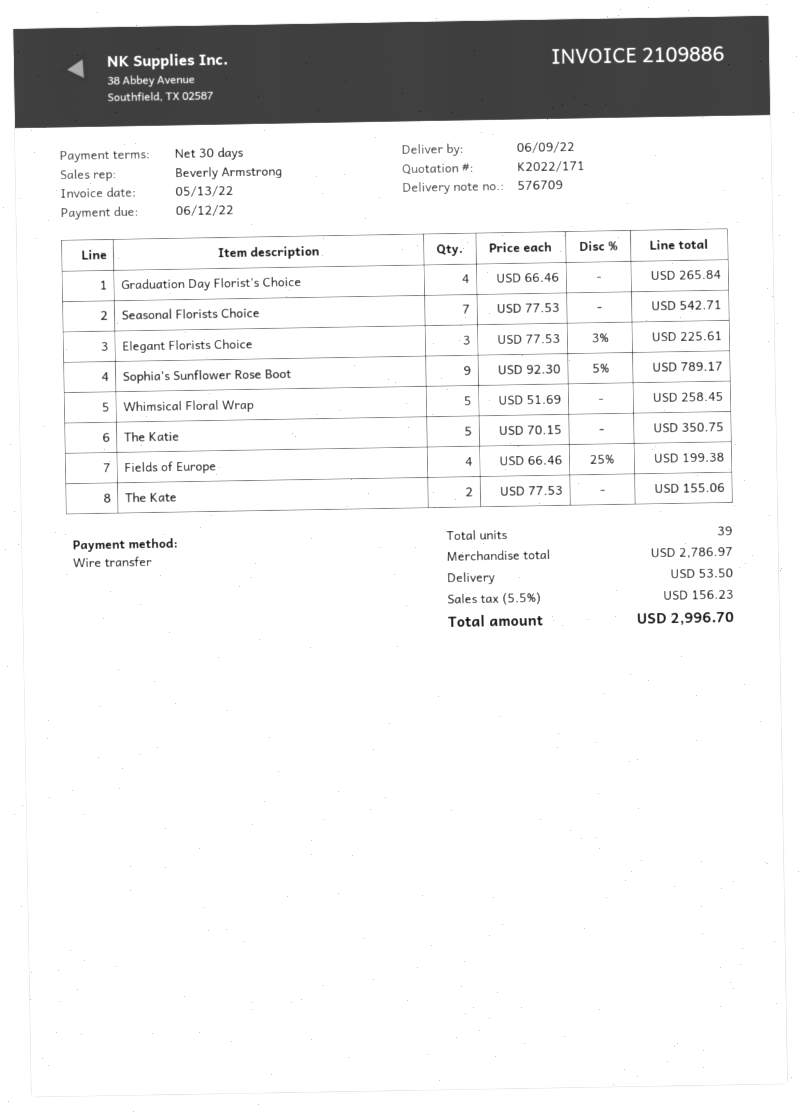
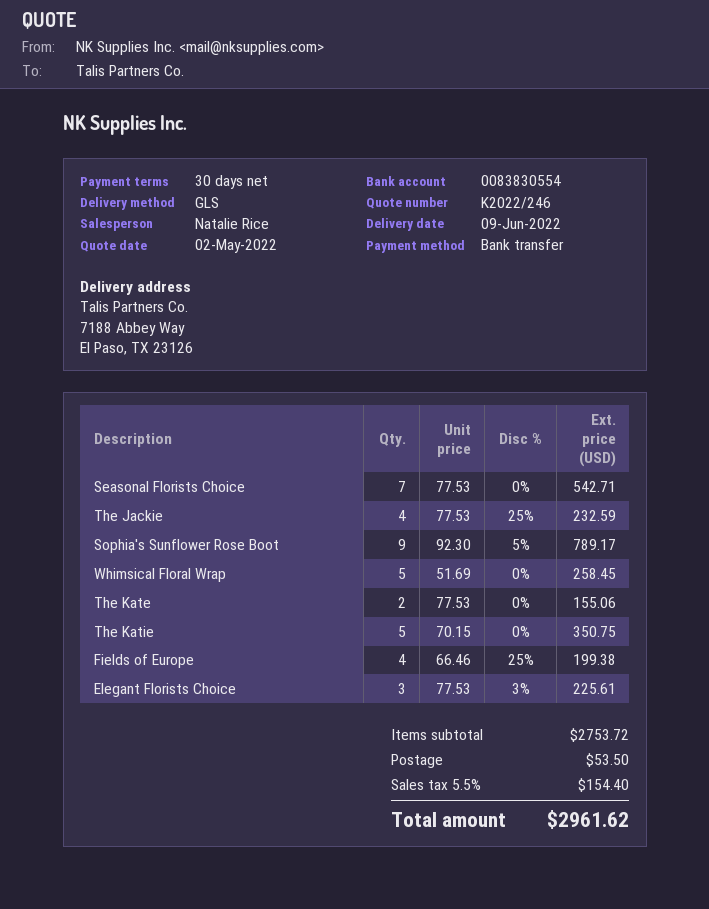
quote number: K2022/171 -> K2022/246
sales rep: Beverly Armstrong -> Natalie Rice
Graduation Day Florist's Choice: 4 x 66.46 = 265.84 -> none
The Jackie: none -> 4 x 77.53 - 25% = 232.59
subtotal: 2786.97 -> 2753.72
tax: 5.5% = 156.23 -> 5.5% = 154.40
total: 2996.70 -> 2961.62

